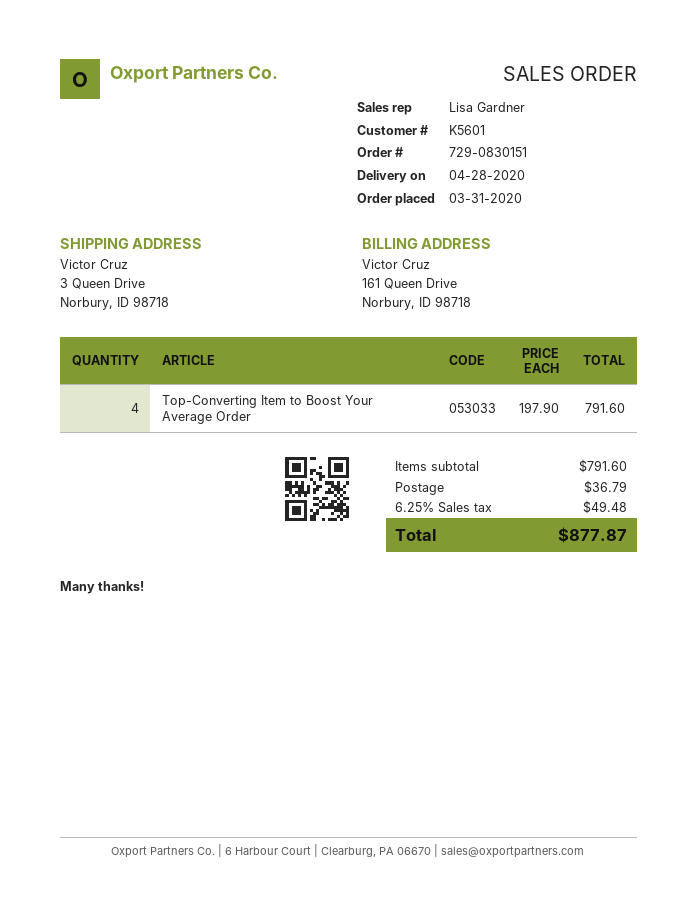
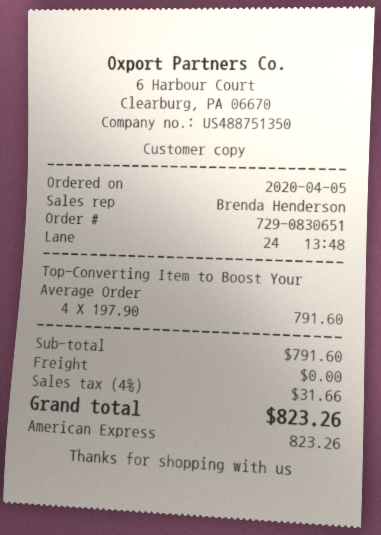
order number: 729-0830151 -> 729-0830651
order date: 2020-03-31 -> 2020-04-05
sales rep: Lisa Gardner -> Brenda Henderson
shipping: 36.79 -> 0.00
tax: 6.25% = 49.48 -> 4% = 31.66
total: 877.87 -> 823.26

